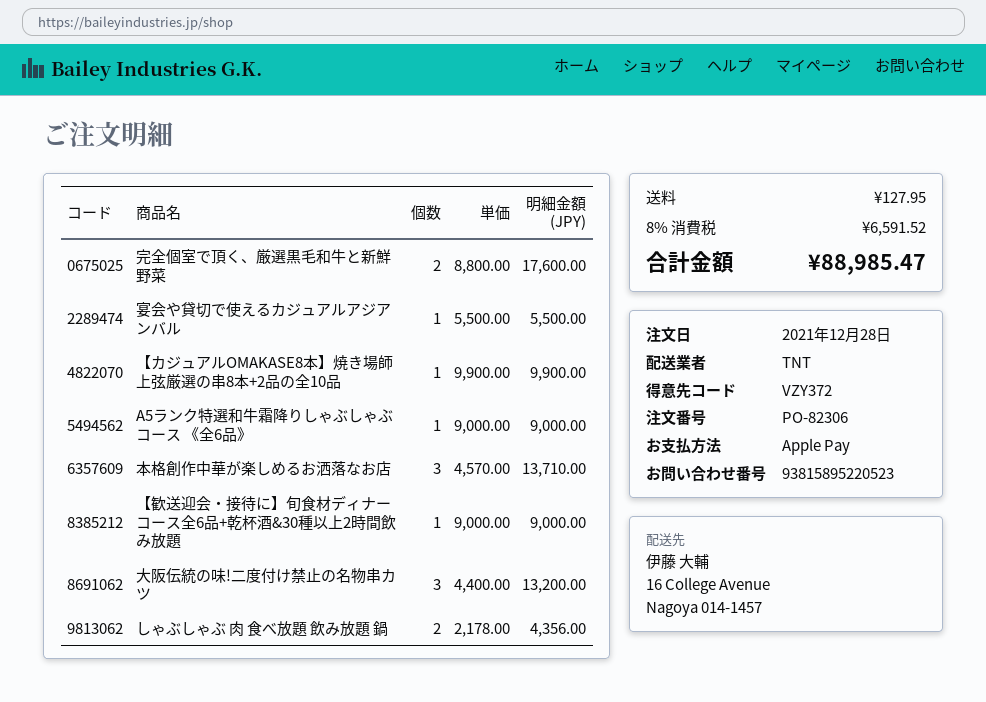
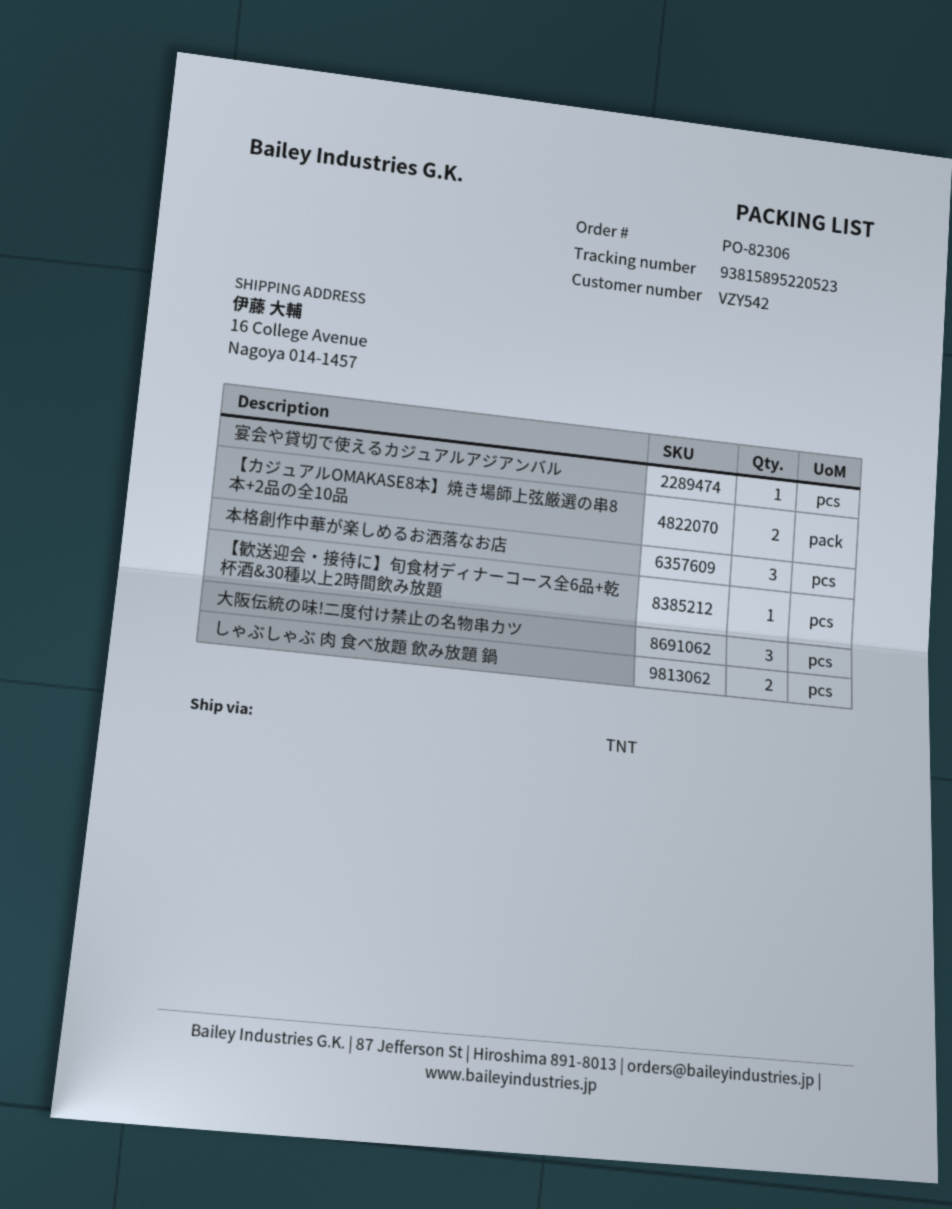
customer number: VZY372 -> VZY542
完全個室で頂く、厳選黒毛和牛と新鮮野菜: 2 -> none
【カジュアルOMAKASE8本】焼き場師上弦厳選の串8本+2品の全10品: 1 -> 2
A5ランク特選和牛霜降りしゃぶしゃぶコース 《全6品》: 1 -> none

